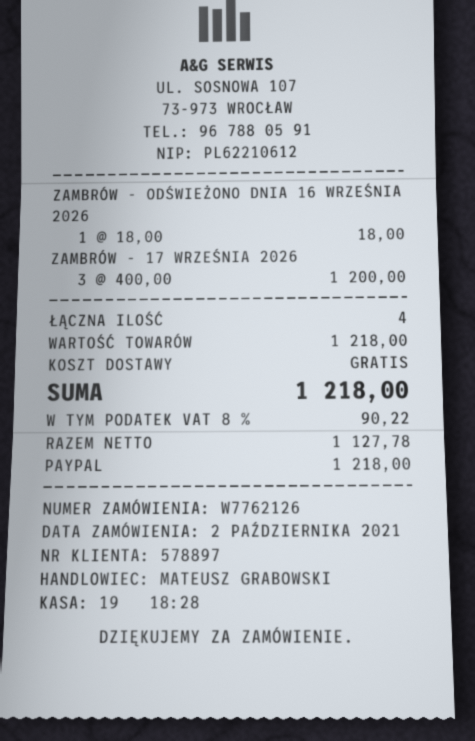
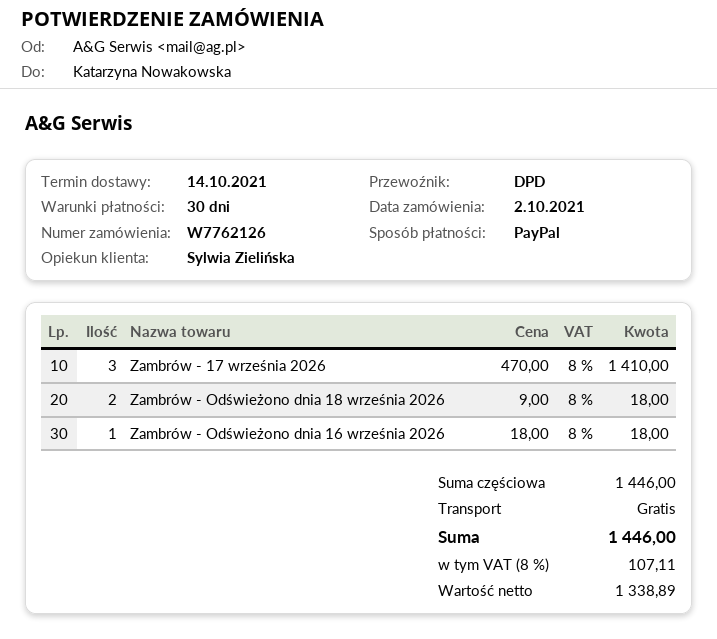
sales rep: MATEUSZ GRABOWSKI -> Sylwia Zielińska
ZAMBRÓW - 17 WRZEŚNIA 2026: 3 x 400.00 = 1200.00 -> 3 x 470.00 = 1410.00
Zambrów - Odświeżono dnia 18 września 2026: none -> 2 x 9.00 = 18.00
subtotal: 1218.00 -> 1446.00
net: 1127.78 -> 1338.89
tax: 8% = 90.22 -> 8% = 107.11
total: 1218.00 -> 1446.00

